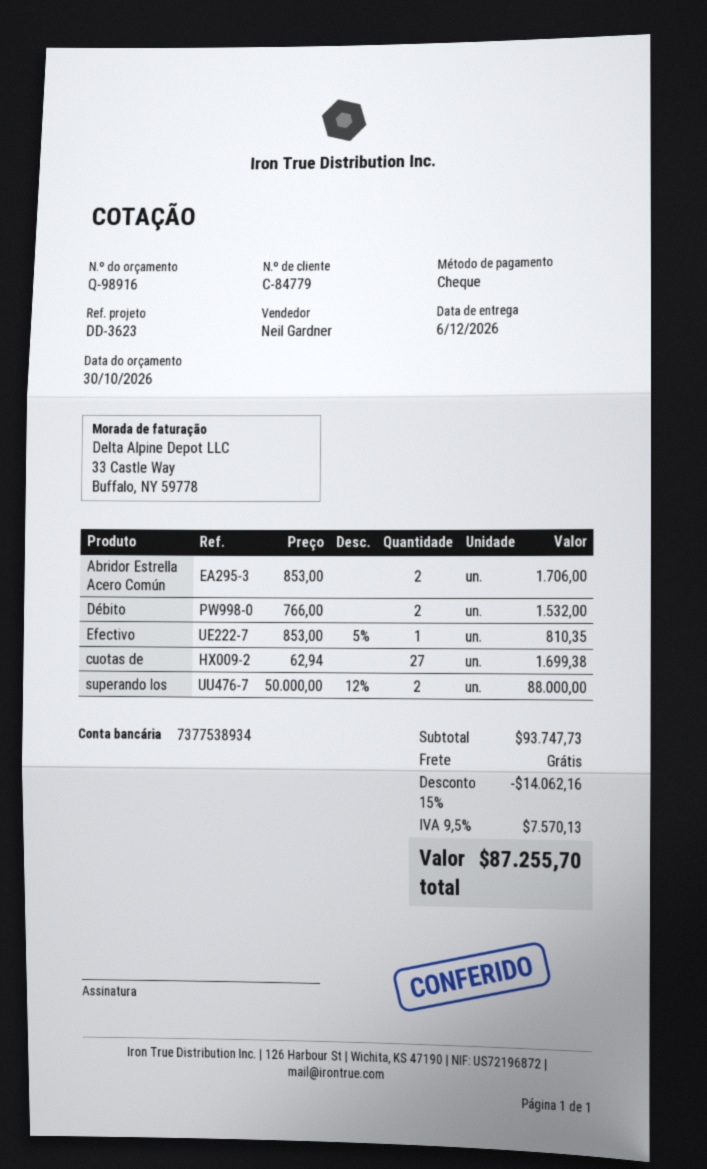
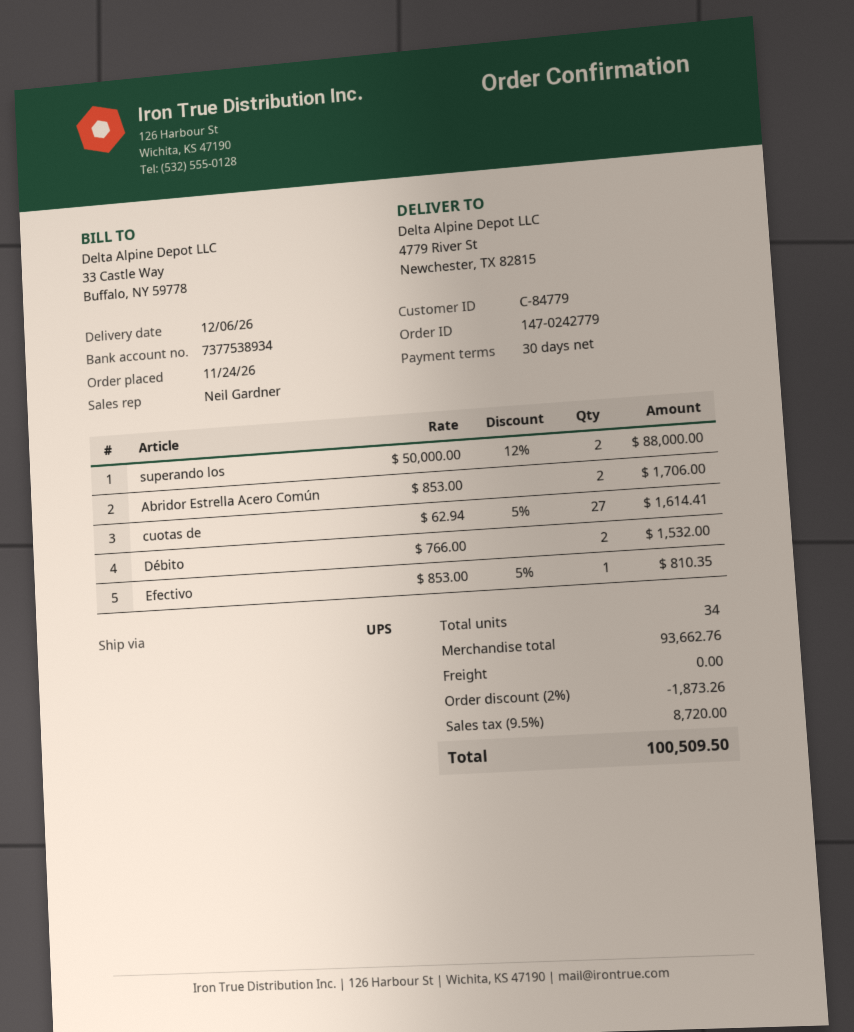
cuotas de: 27 x 62.94 = 1699.38 -> 27 x 62.94 - 5% = 1614.41
subtotal: 93747.73 -> 93662.76
discount: 15% = 14062.16 -> 2% = 1873.26
tax: 9.5% = 7570.13 -> 9.5% = 8720.00
total: 87255.70 -> 100509.50

